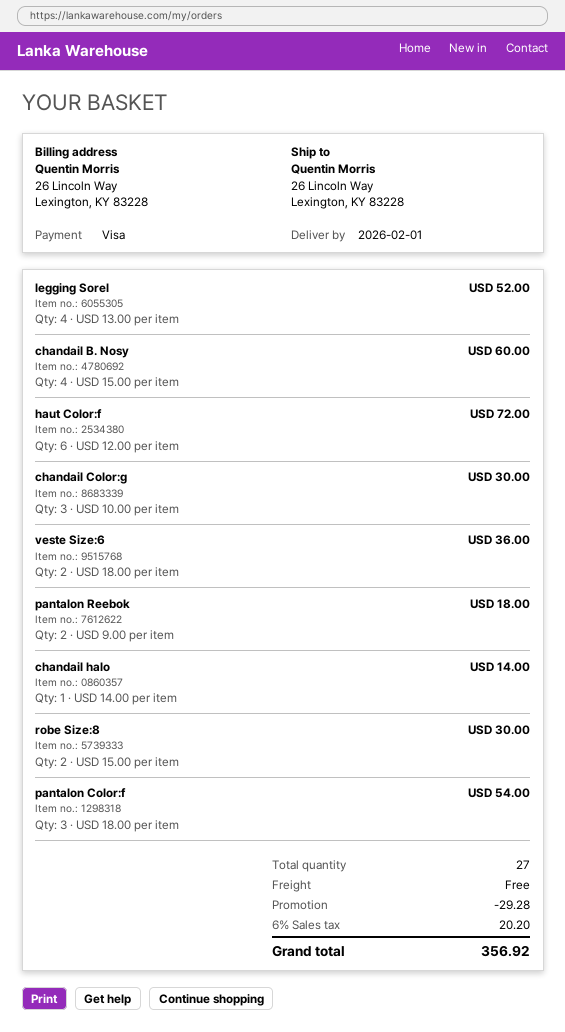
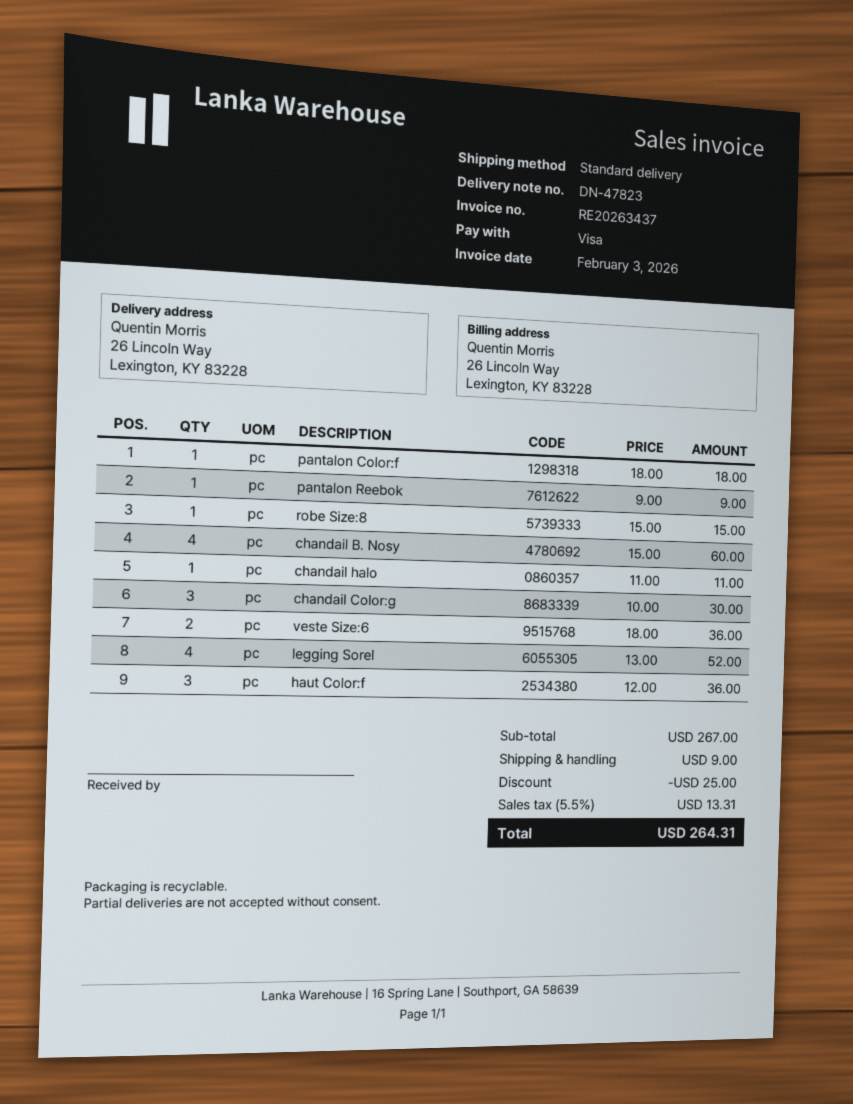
haut Color:f: 6 x 12.00 = 72.00 -> 3 x 12.00 = 36.00
pantalon Reebok: 2 x 9.00 = 18.00 -> 1 x 9.00 = 9.00
chandail halo: 1 x 14.00 = 14.00 -> 1 x 11.00 = 11.00
robe Size:8: 2 x 15.00 = 30.00 -> 1 x 15.00 = 15.00
pantalon Color:f: 3 x 18.00 = 54.00 -> 1 x 18.00 = 18.00
discount: 29.28 -> 25.00
shipping: 0.00 -> 9.00
tax: 6% = 20.20 -> 5.5% = 13.31
total: 356.92 -> 264.31

